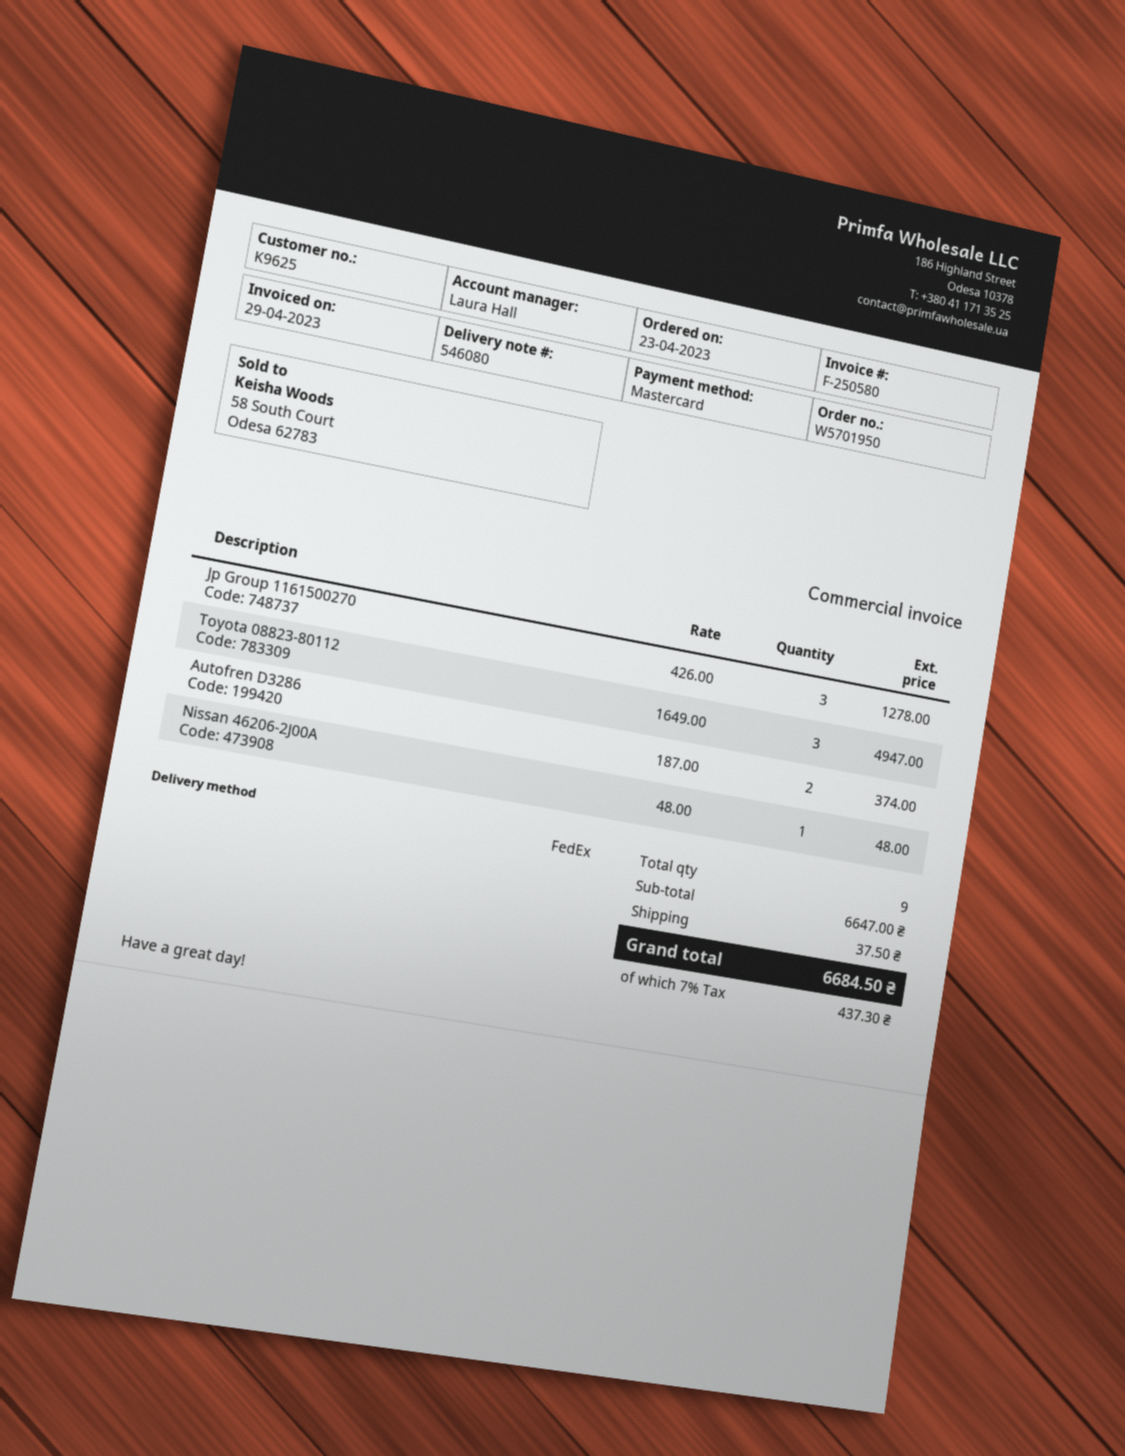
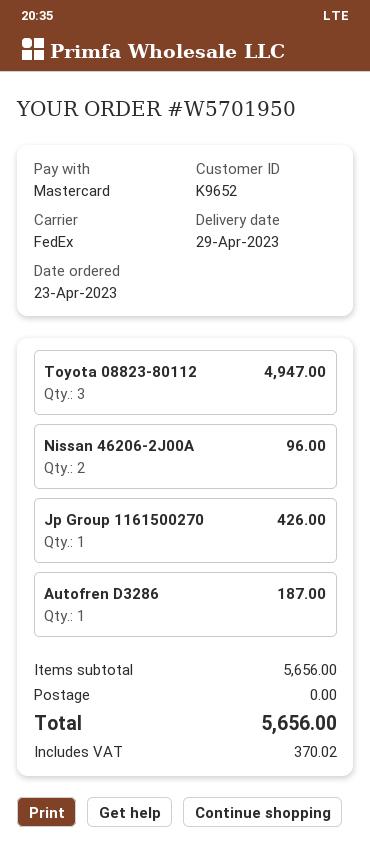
customer number: K9625 -> K9652
Jp Group 1161500270: 3 for 1278.00 -> 1 for 426.00
Autofren D3286: 2 for 374.00 -> 1 for 187.00
Nissan 46206-2J00A: 1 for 48.00 -> 2 for 96.00
subtotal: 6647.00 -> 5656.00
shipping: 37.50 -> 0.00
tax: 437.30 -> 370.02
total: 6684.50 -> 5656.00

